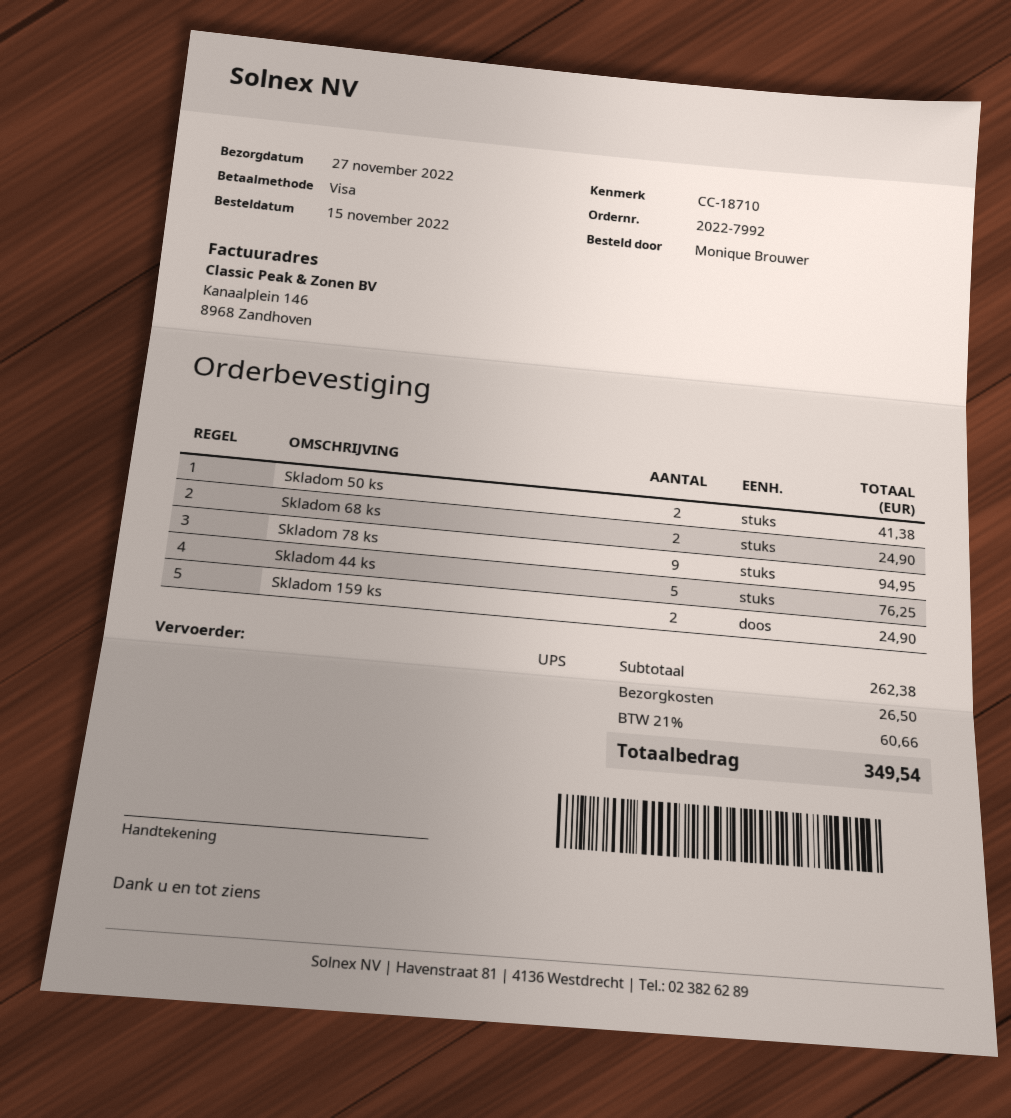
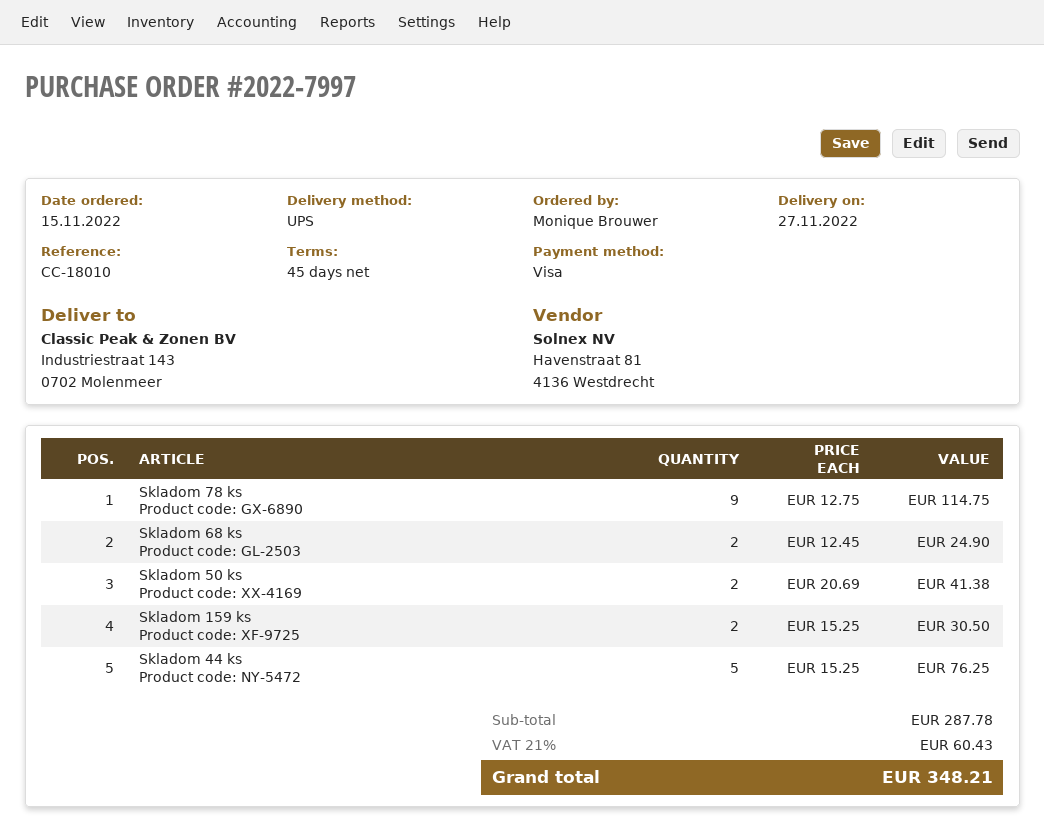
order number: 2022-7992 -> 2022-7997
reference: CC-18710 -> CC-18010
Skladom 78 ks: 9 for 94.95 -> 9 for 114.75
Skladom 159 ks: 2 for 24.90 -> 2 for 30.50
subtotal: 262.38 -> 287.78
shipping: 26.50 -> none
tax: 21% = 60.66 -> 21% = 60.43
total: 349.54 -> 348.21

